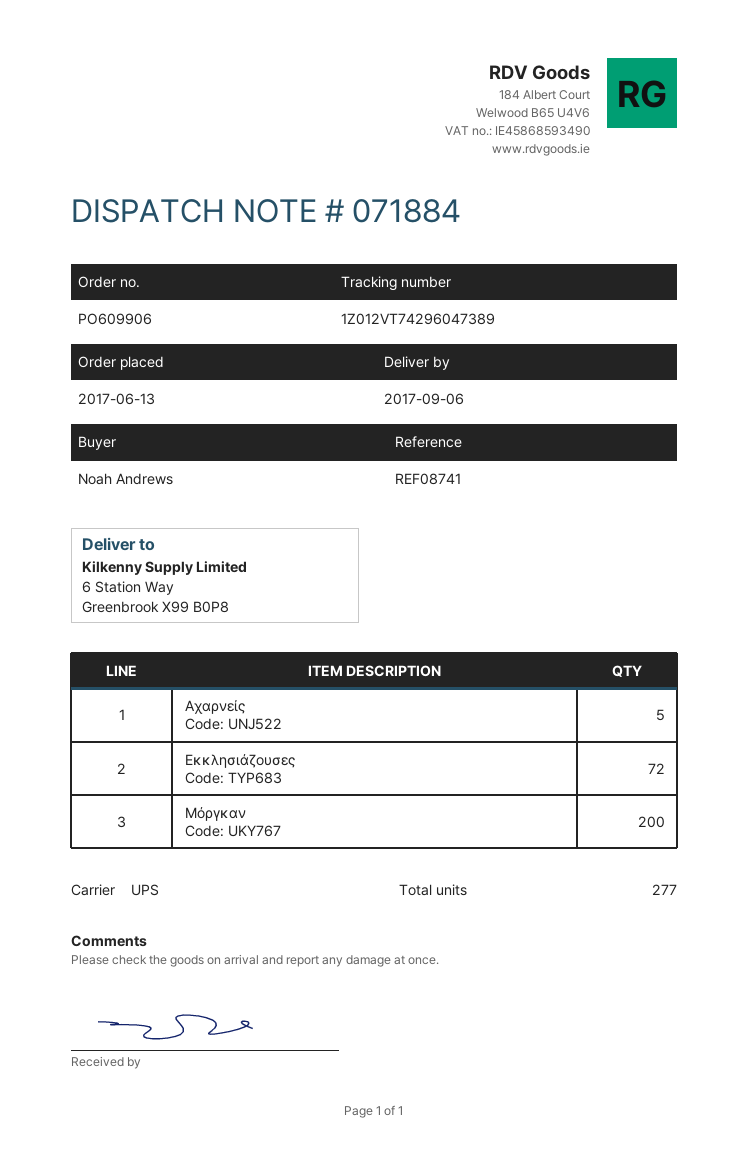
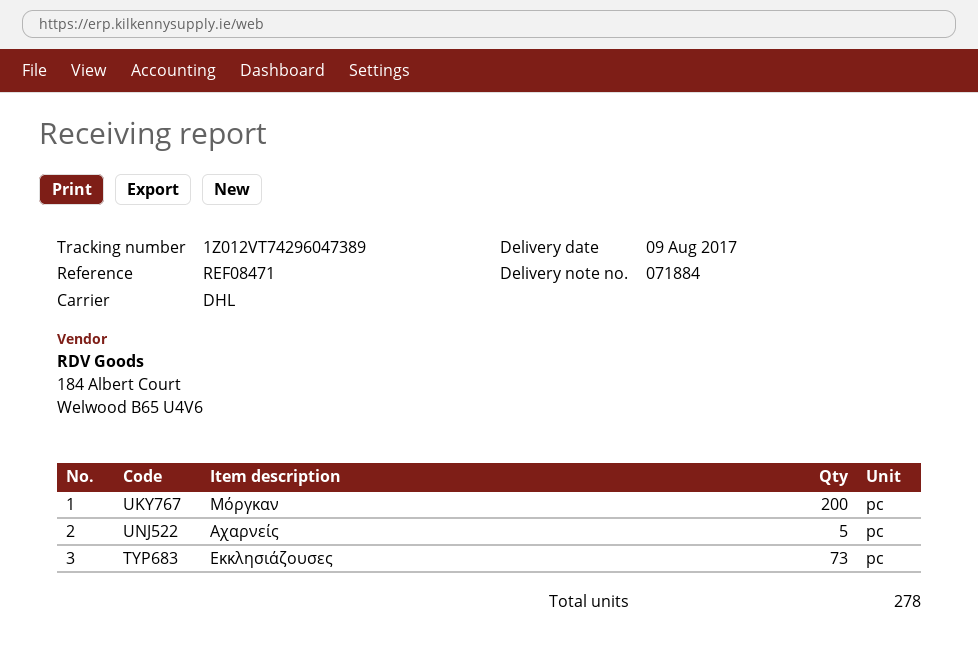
delivery date: 2017-09-06 -> 2017-08-09
reference: REF08741 -> REF08471
shipping method: UPS -> DHL
Εκκλησιάζουσες: 72 -> 73
total quantity: 277 -> 278

